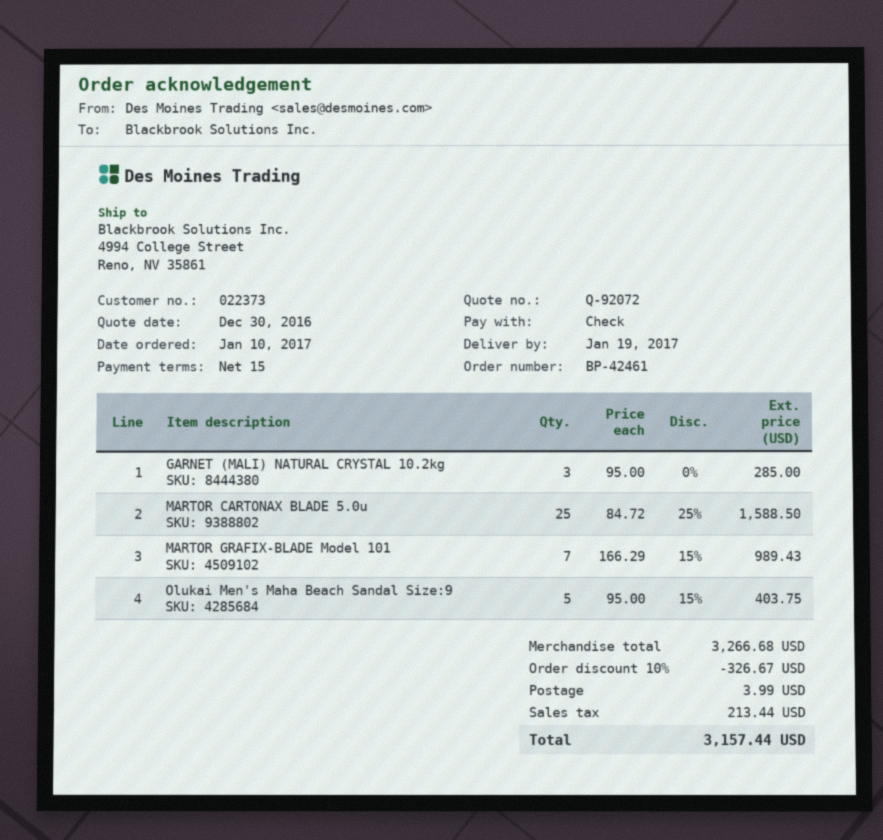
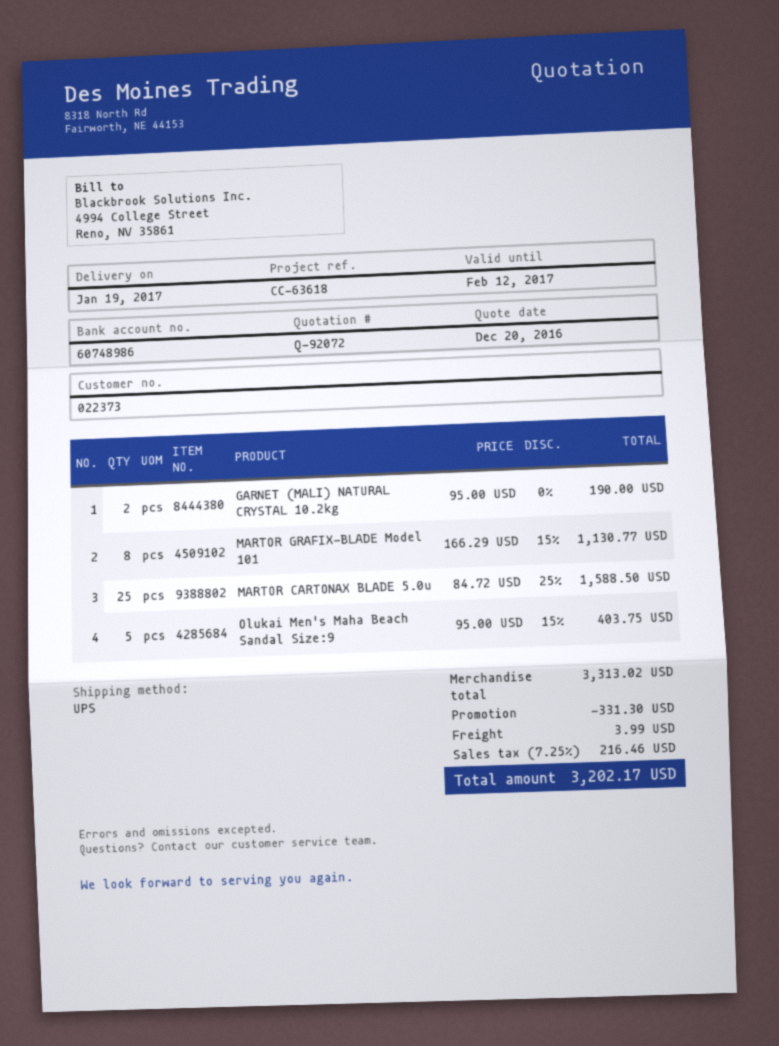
quote date: 2016-12-30 -> 2016-12-20
GARNET (MALI) NATURAL CRYSTAL 10.2kg: 3 x 95.00 = 285.00 -> 2 x 95.00 = 190.00
MARTOR GRAFIX-BLADE Model 101: 7 x 166.29 - 15% = 989.43 -> 8 x 166.29 - 15% = 1130.77
subtotal: 3266.68 -> 3313.02
discount: 326.67 -> 331.30
tax: 213.44 -> 216.46
total: 3157.44 -> 3202.17

